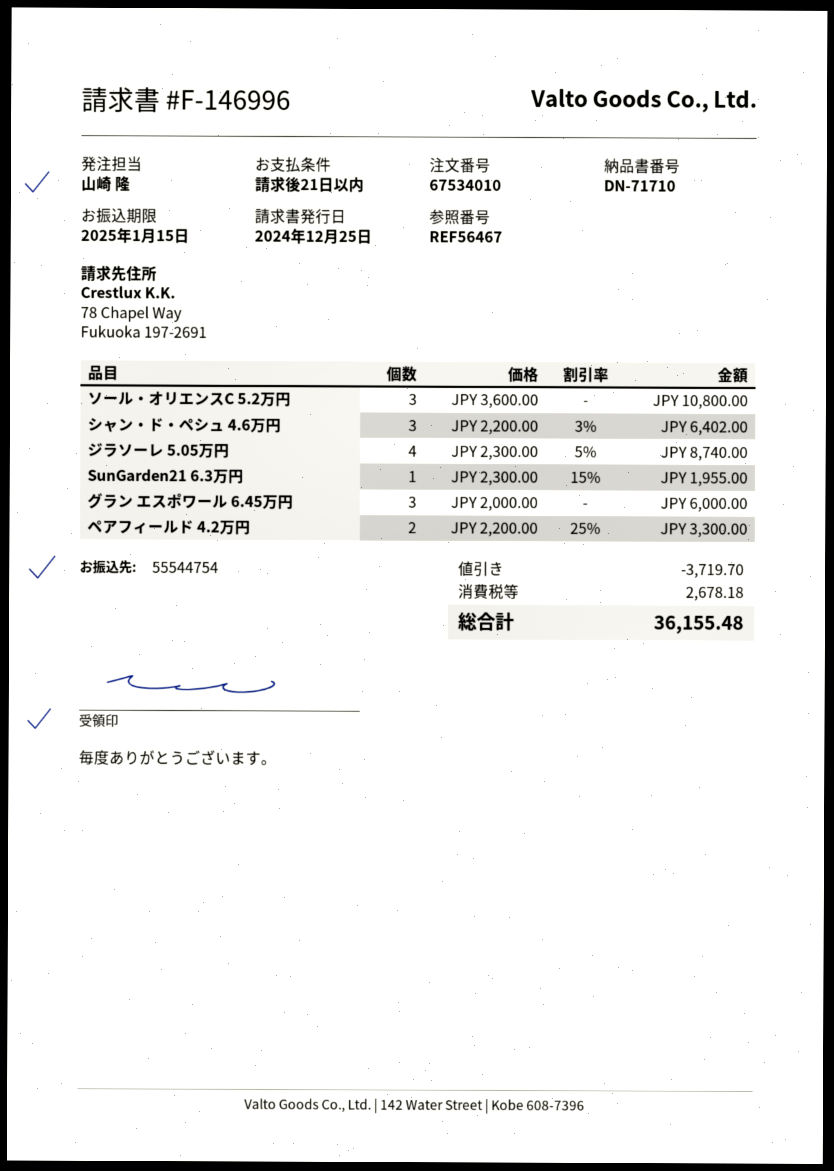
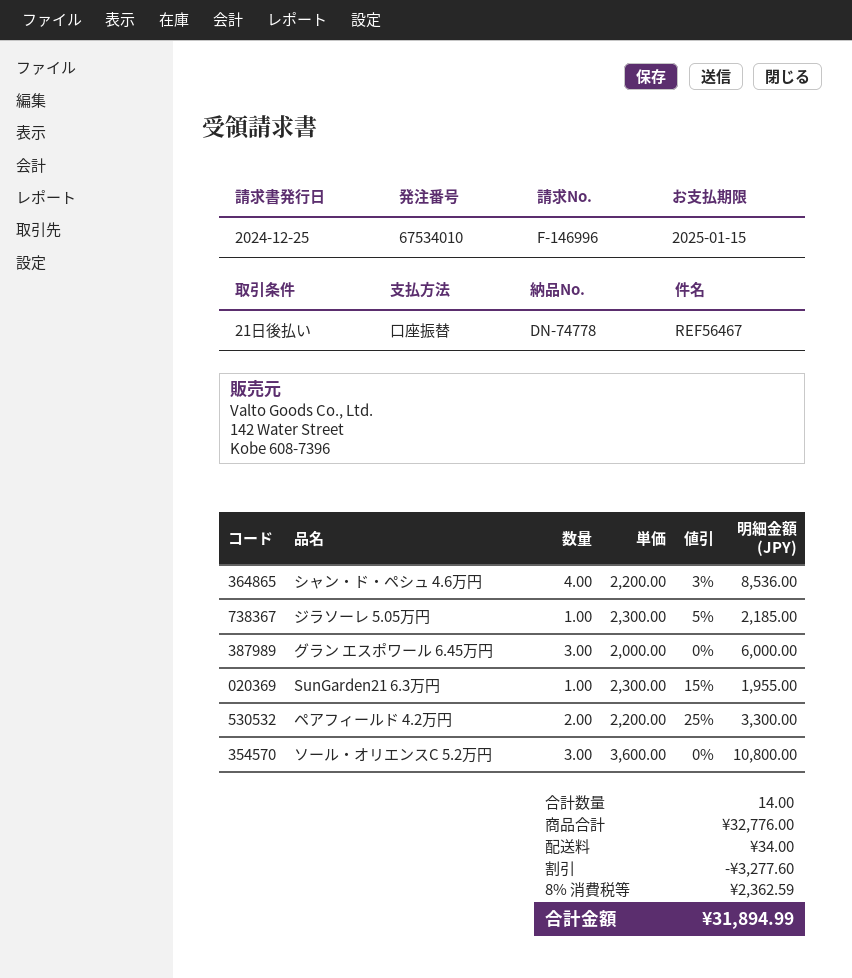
delivery note number: DN-71710 -> DN-74778
シャン・ド・ペシュ 4.6万円: 3 x 2200.00 - 3% = 6402.00 -> 4 x 2200.00 - 3% = 8536.00
ジラソーレ 5.05万円: 4 x 2300.00 - 5% = 8740.00 -> 1 x 2300.00 - 5% = 2185.00
discount: 3719.70 -> 3277.60
shipping: none -> 34.00
tax: 2678.18 -> 2362.59
total: 36155.48 -> 31894.99

